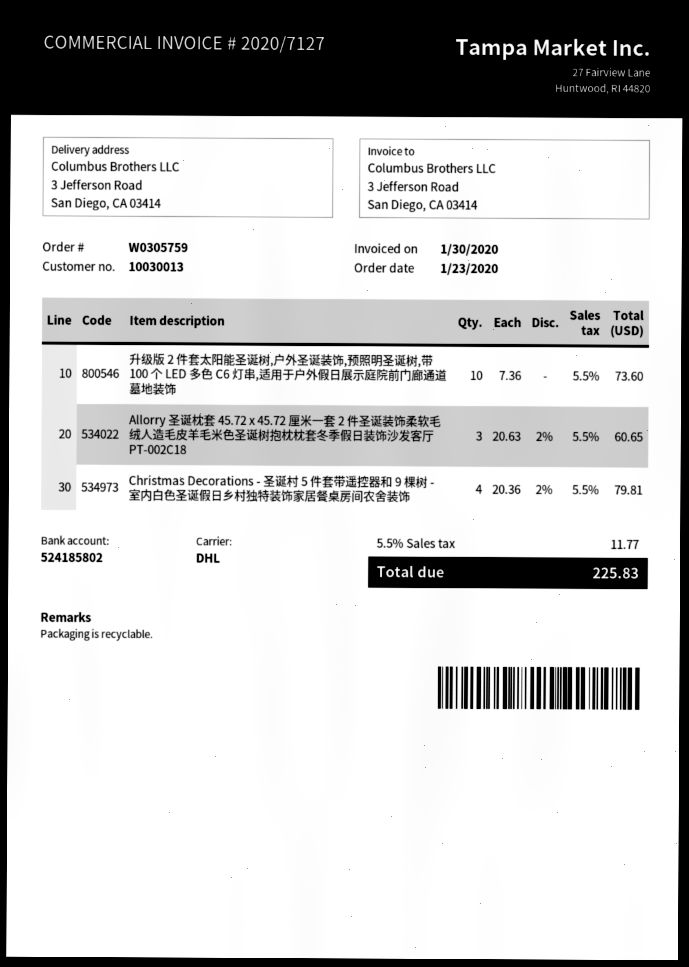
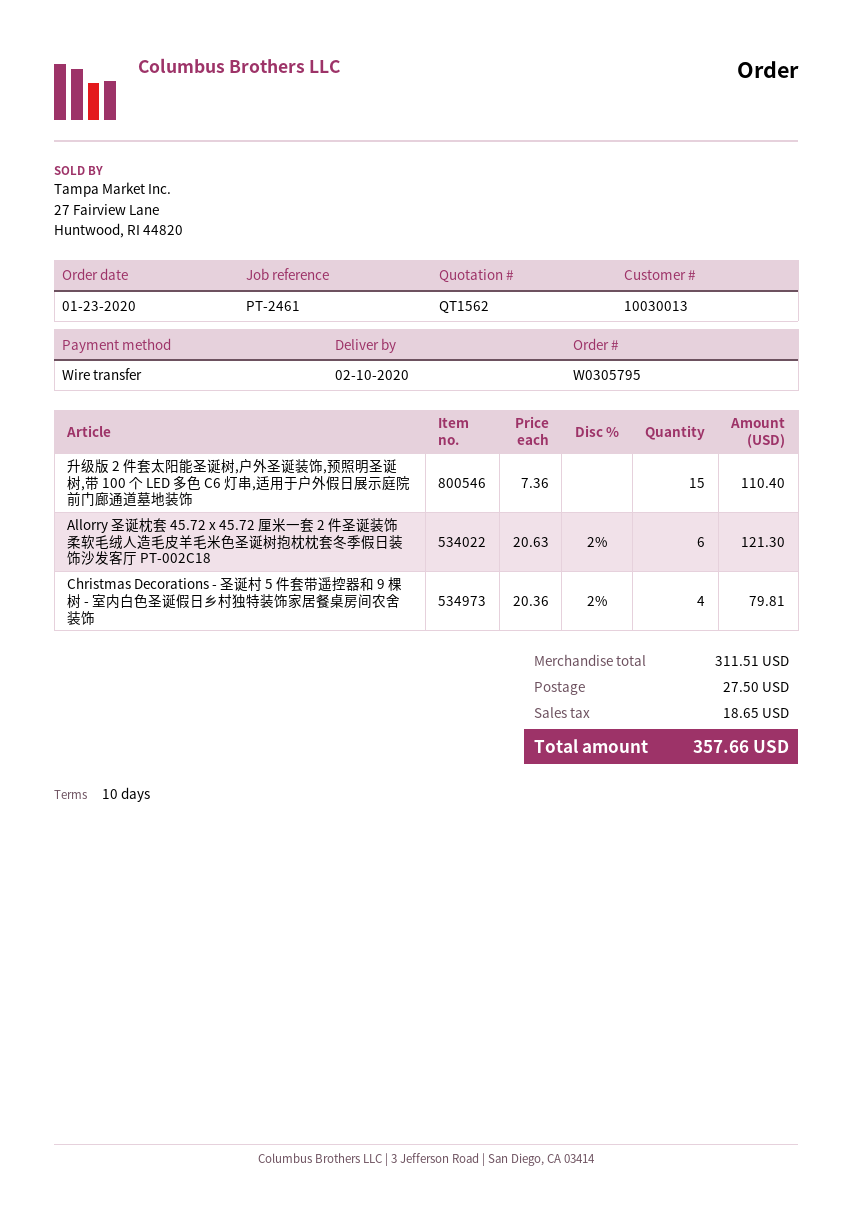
order number: W0305759 -> W0305795
升级版 2 件套太阳能圣诞树,户外圣诞装饰,预照明圣诞树,带 100 个 LED 多色 C6 灯串,适用于户外假日展示庭院前门廊通道墓地装饰: 10 x 7.36 = 73.60 -> 15 x 7.36 = 110.40
Allorry 圣诞枕套 45.72 x 45.72 厘米一套 2 件圣诞装饰柔软毛绒人造毛皮羊毛米色圣诞树抱枕枕套冬季假日装饰沙发客厅 PT-002C18: 3 x 20.63 - 2% = 60.65 -> 6 x 20.63 - 2% = 121.30
shipping: none -> 27.50
tax: 11.77 -> 18.65
total: 225.83 -> 357.66

